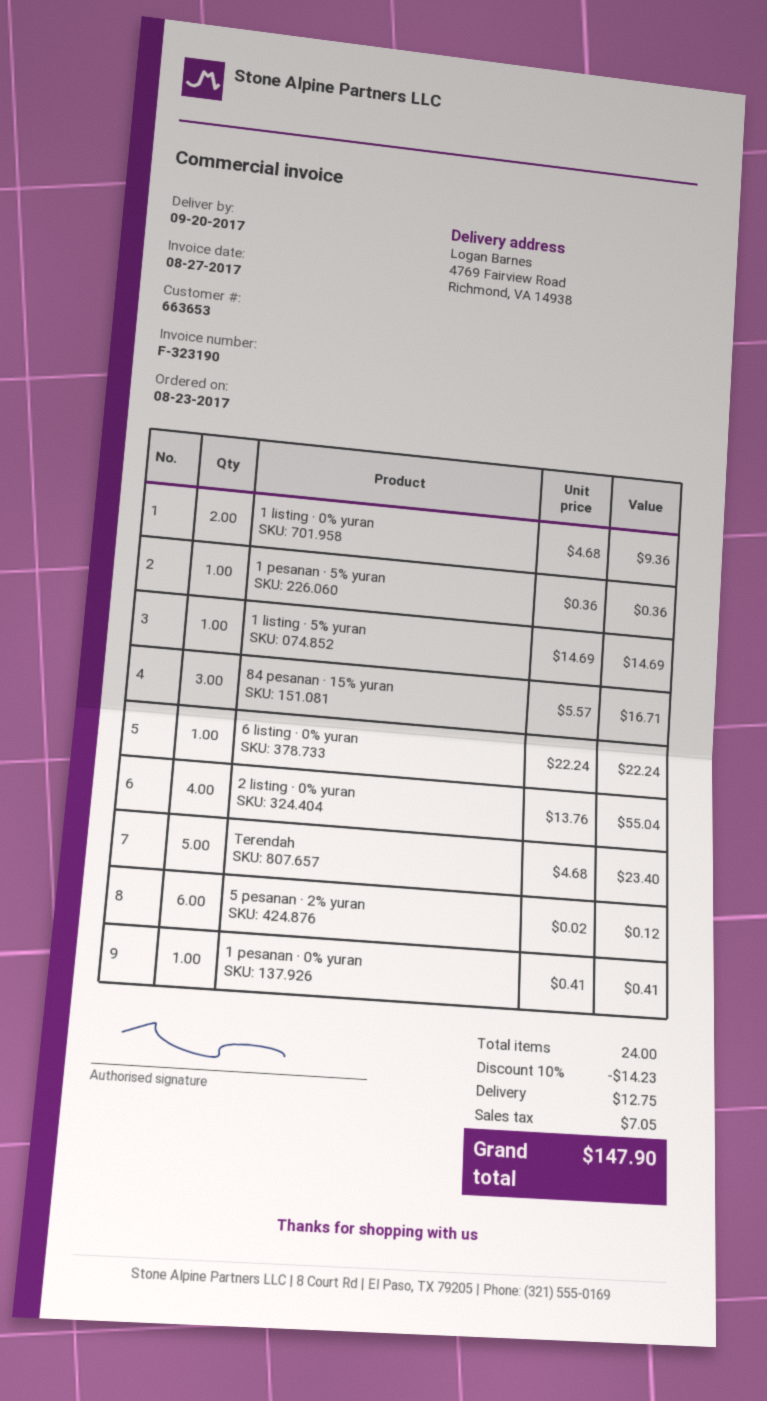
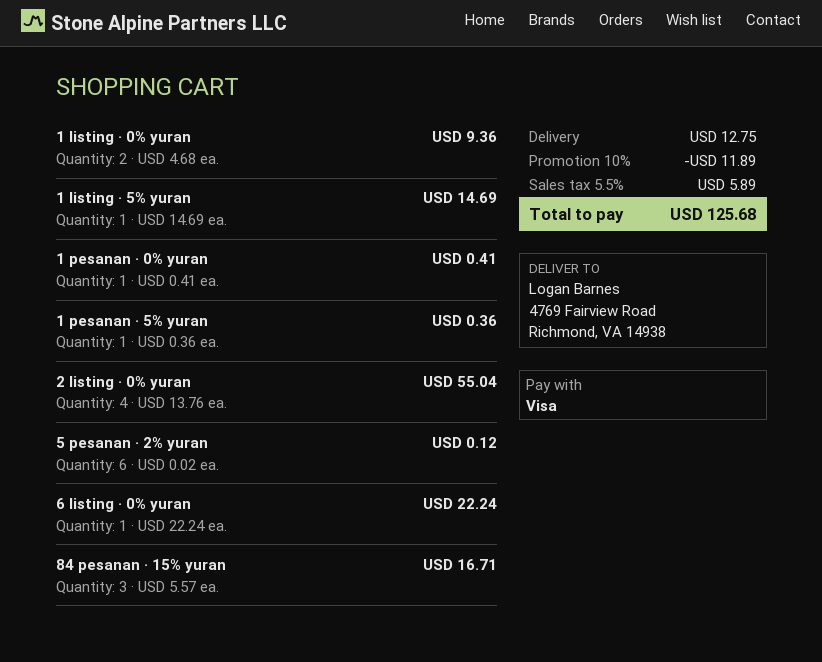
Terendah: 5 x 4.68 = 23.40 -> none
discount: 10% = 14.23 -> 10% = 11.89
tax: 7.05 -> 5.89
total: 147.90 -> 125.68

